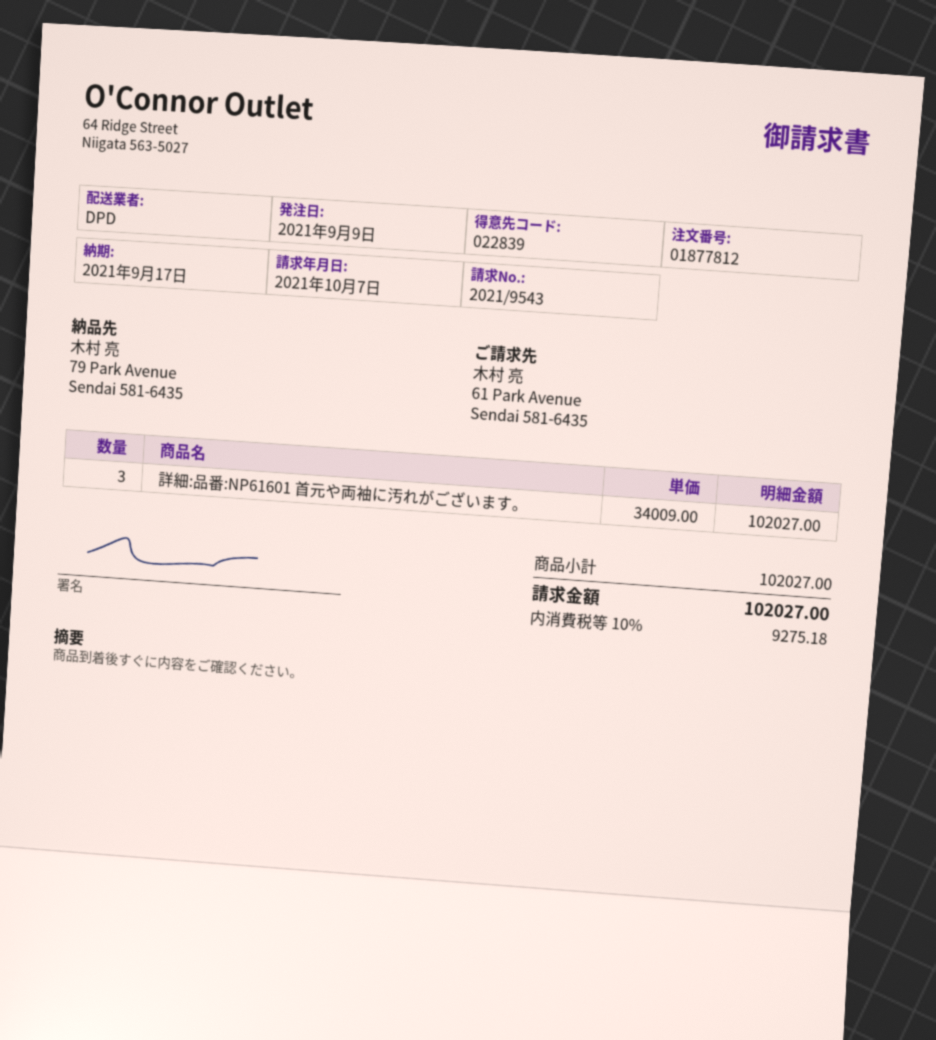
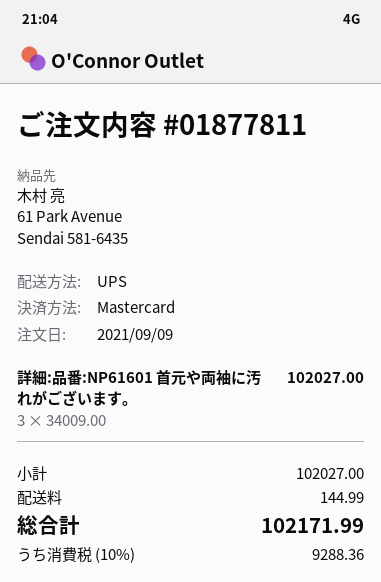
order number: 01877812 -> 01877811
shipping method: DPD -> UPS
ship to: 79 Park Avenue, Sendai 581-6435 -> 61 Park Avenue, Sendai 581-6435
shipping: none -> 144.99
tax: 10% = 9275.18 -> 10% = 9288.36
total: 102027.00 -> 102171.99

